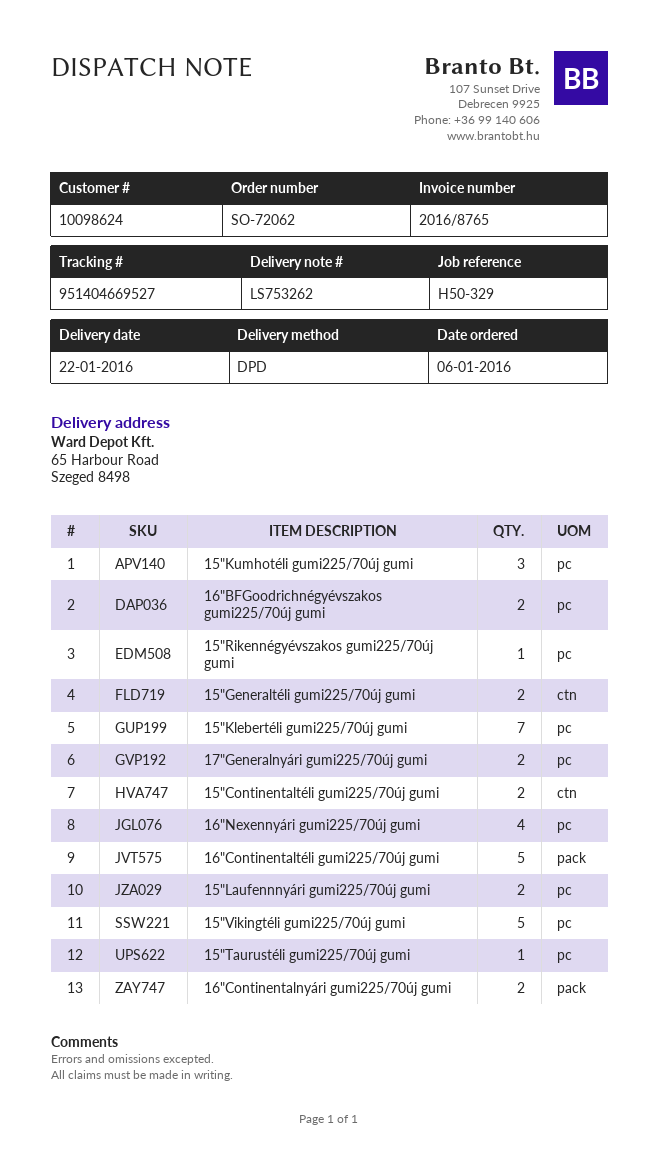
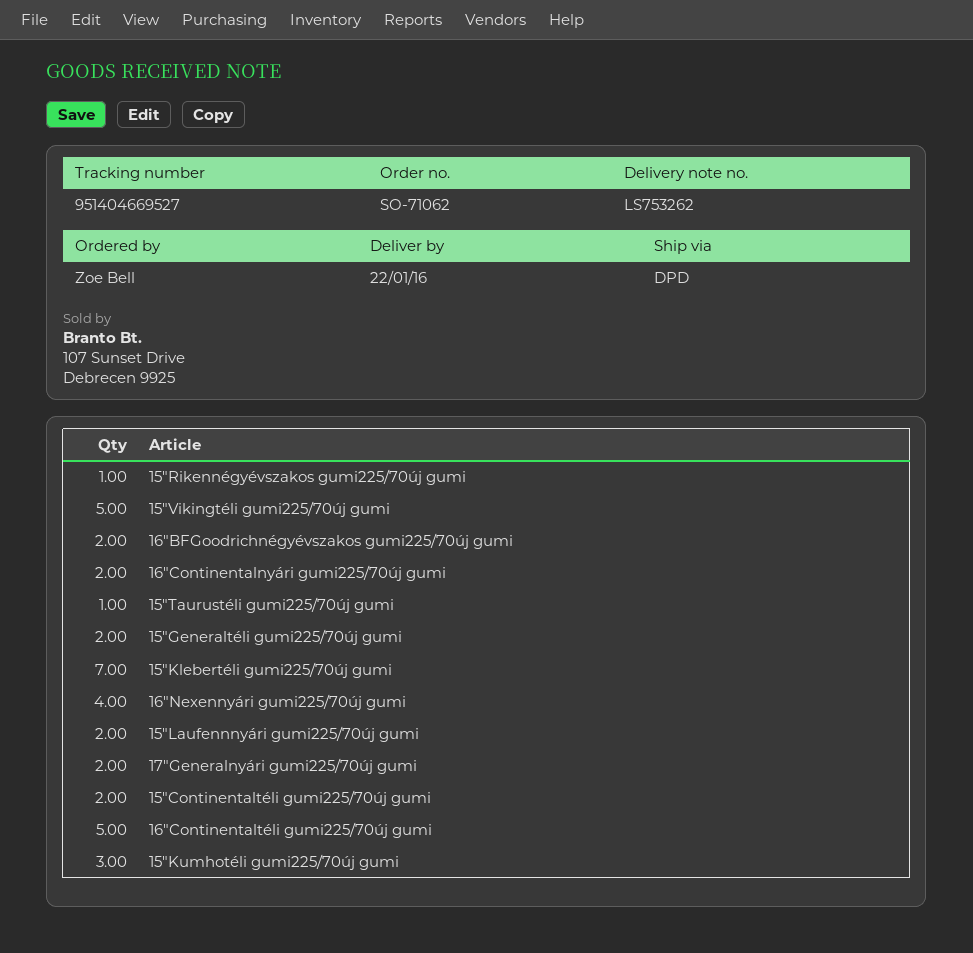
order number: SO-72062 -> SO-71062

